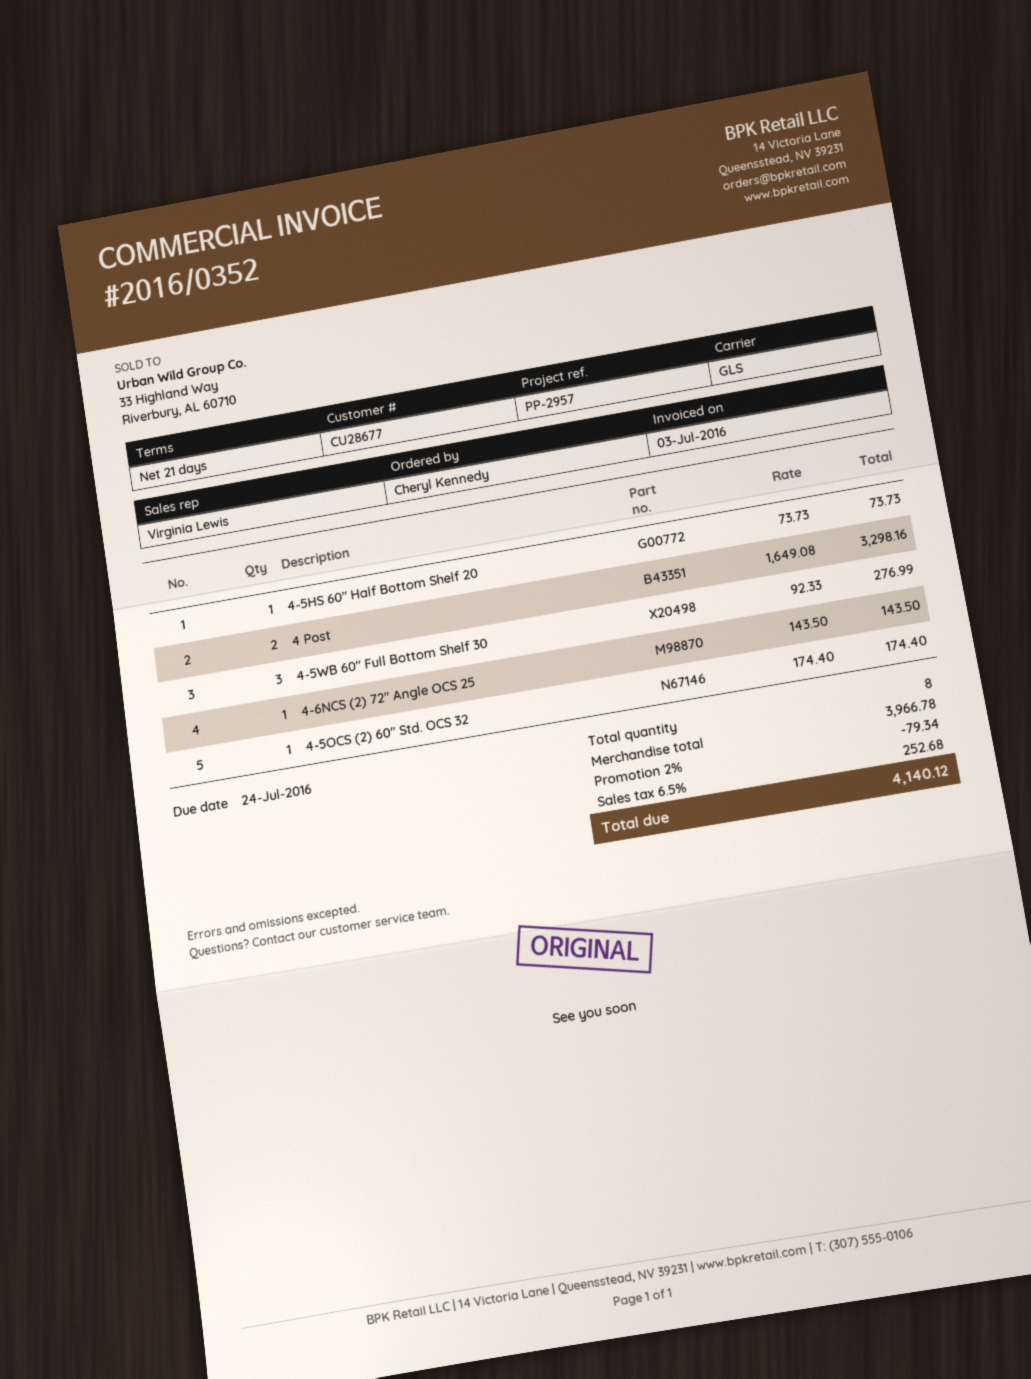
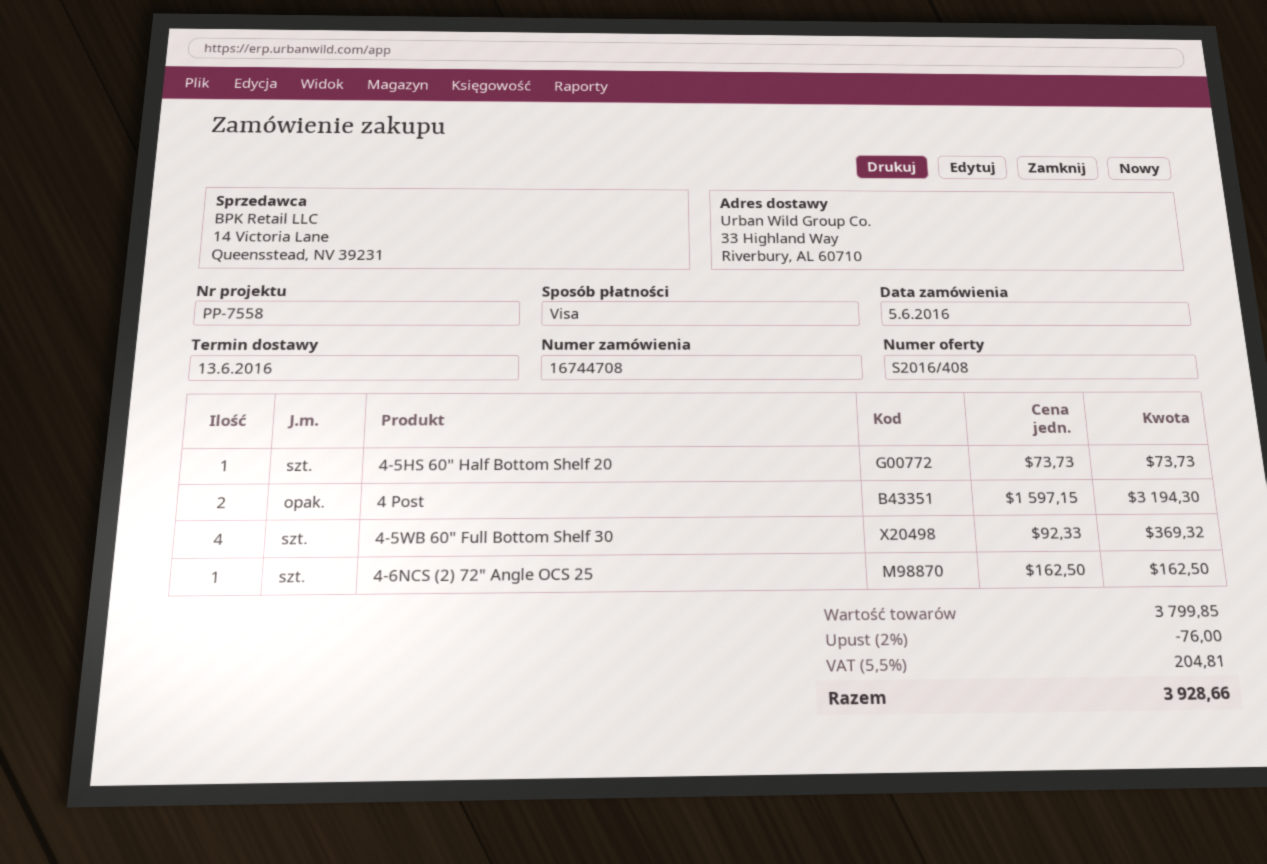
reference: PP-2957 -> PP-7558
4 Post: 2 x 1649.08 = 3298.16 -> 2 x 1597.15 = 3194.30
4-5WB 60" Full Bottom Shelf 30: 3 x 92.33 = 276.99 -> 4 x 92.33 = 369.32
4-6NCS (2) 72" Angle OCS 25: 1 x 143.50 = 143.50 -> 1 x 162.50 = 162.50
4-5OCS (2) 60" Std. OCS 32: 1 x 174.40 = 174.40 -> none
subtotal: 3966.78 -> 3799.85
discount: 2% = 79.34 -> 2% = 76.00
tax: 6.5% = 252.68 -> 5.5% = 204.81
total: 4140.12 -> 3928.66

